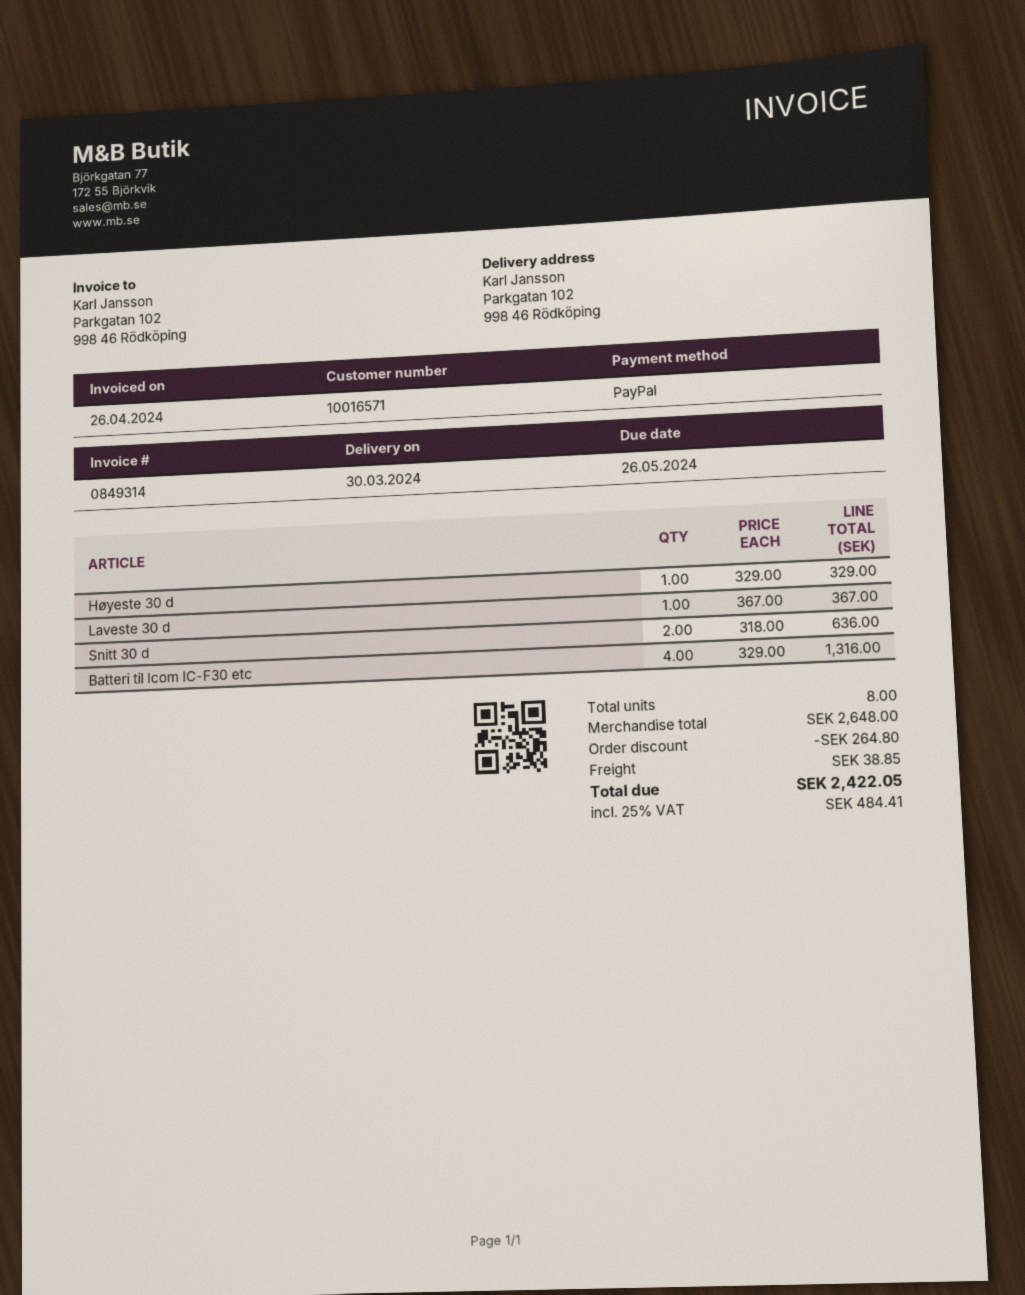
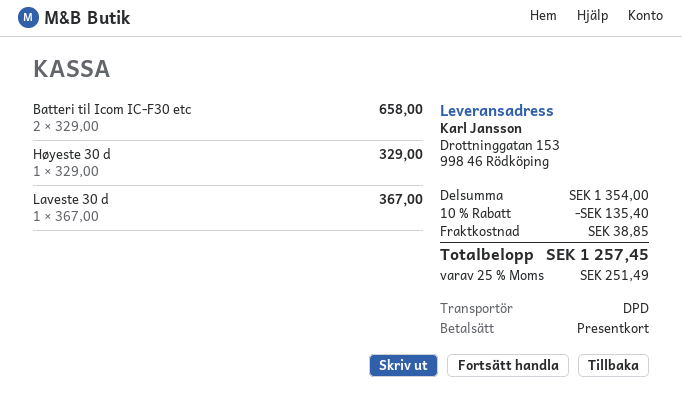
payment method: PayPal -> gift card
ship to: Parkgatan 102, 998 46 Rödköping -> Drottninggatan 153, 998 46 Rödköping
Snitt 30 d: 2 x 318.00 = 636.00 -> none
Batteri til Icom IC-F30 etc: 4 x 329.00 = 1316.00 -> 2 x 329.00 = 658.00
subtotal: 2648.00 -> 1354.00
discount: 264.80 -> 135.40
tax: 25% = 484.41 -> 25% = 251.49
total: 2422.05 -> 1257.45

